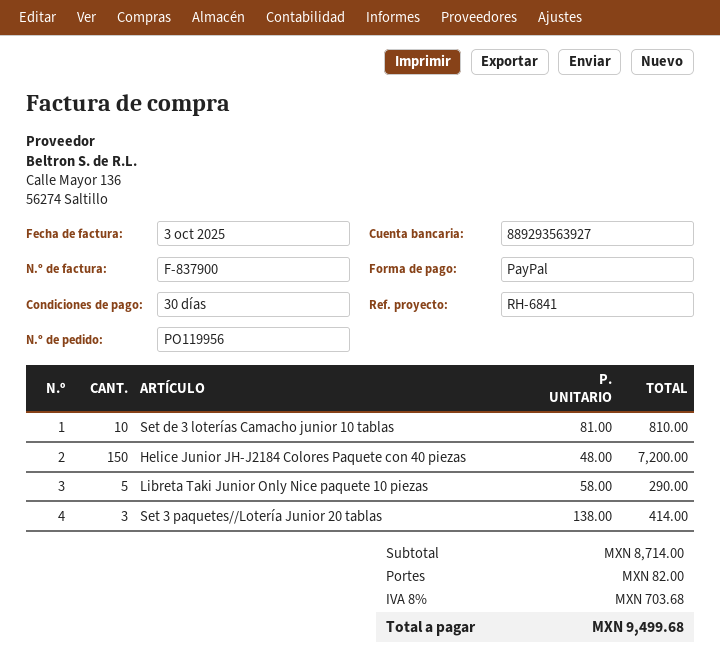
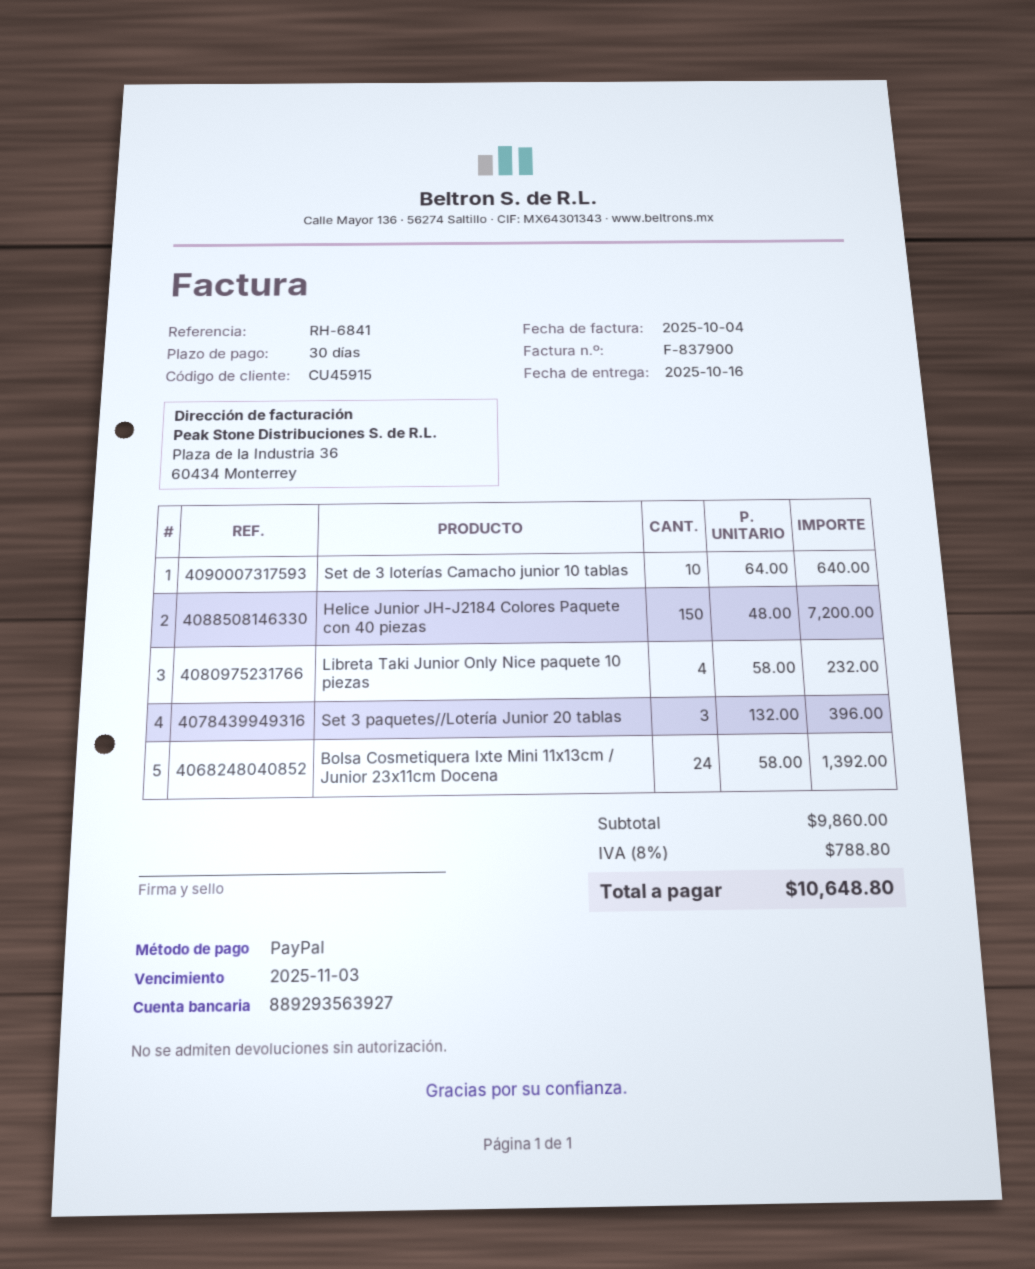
invoice date: 2025-10-03 -> 2025-10-04
Set de 3 loterías Camacho junior 10 tablas: 10 x 81.00 = 810.00 -> 10 x 64.00 = 640.00
Libreta Taki Junior Only Nice paquete 10 piezas: 5 x 58.00 = 290.00 -> 4 x 58.00 = 232.00
Set 3 paquetes//Lotería Junior 20 tablas: 3 x 138.00 = 414.00 -> 3 x 132.00 = 396.00
Bolsa Cosmetiquera Ixte Mini 11x13cm / Junior 23x11cm Docena: none -> 24 x 58.00 = 1392.00
subtotal: 8714.00 -> 9860.00
shipping: 82.00 -> none
tax: 8% = 703.68 -> 8% = 788.80
total: 9499.68 -> 10648.80

